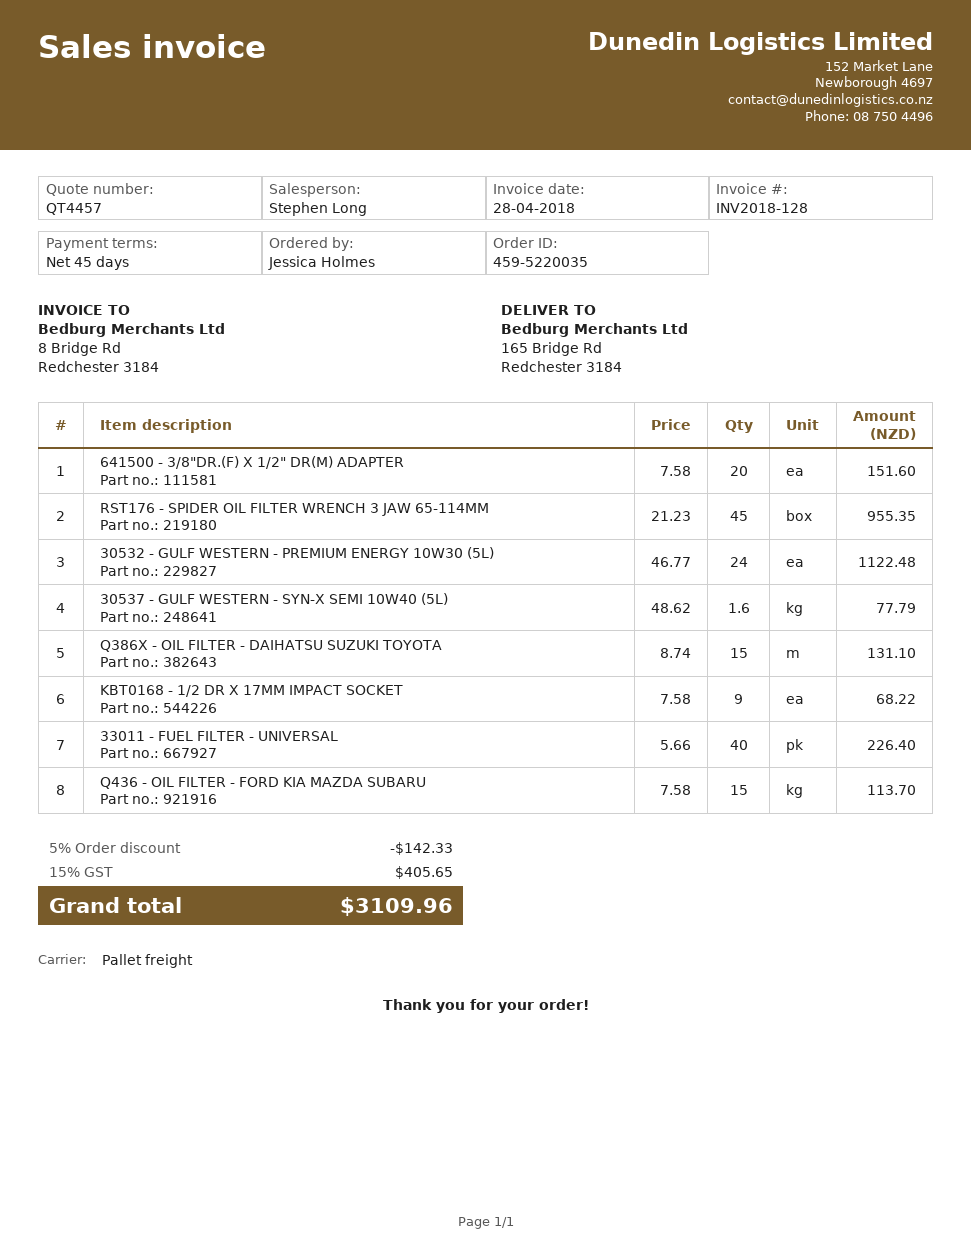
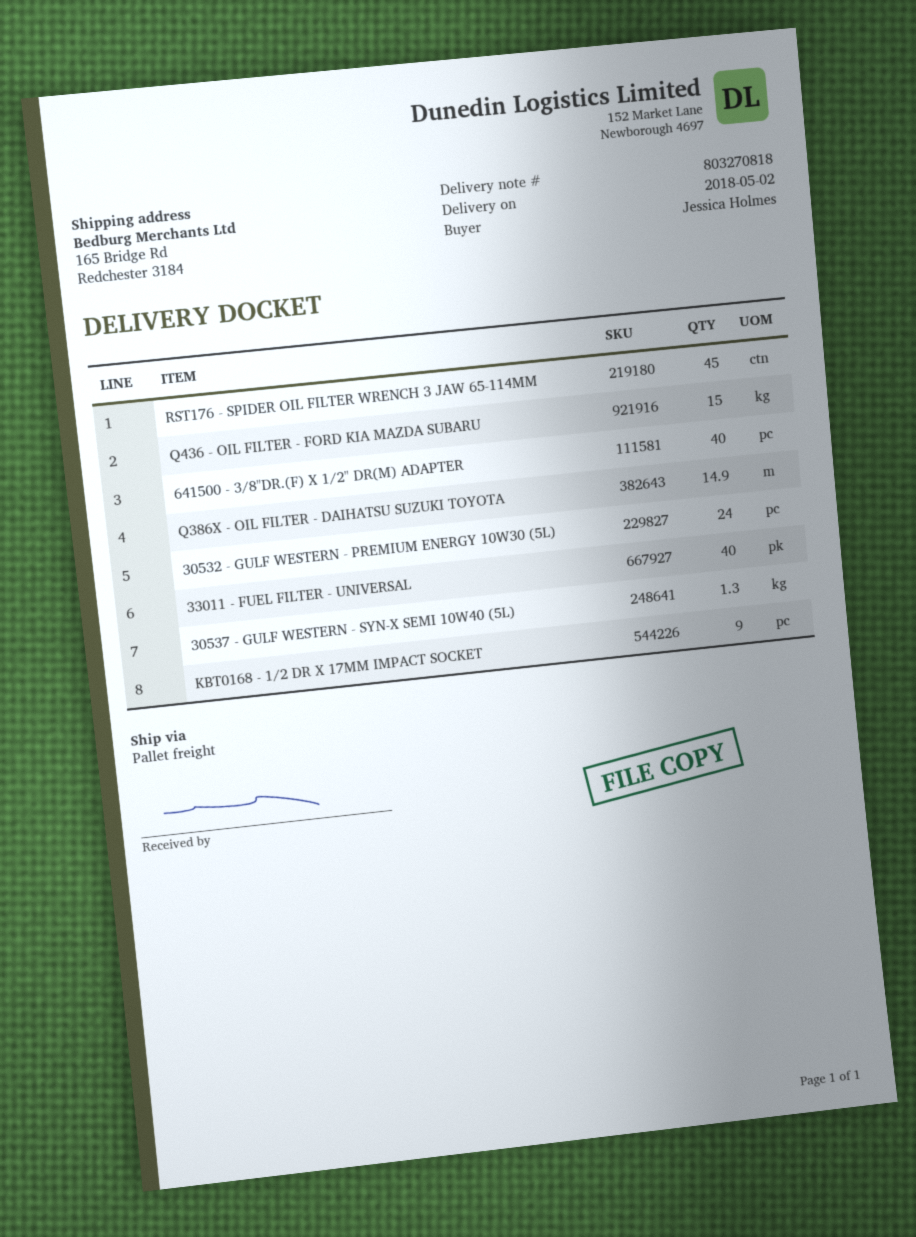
641500 - 3/8"DR.(F) X 1/2" DR(M) ADAPTER: 20 -> 40
30537 - GULF WESTERN - SYN-X SEMI 10W40 (5L): 1.6 -> 1.3
Q386X - OIL FILTER - DAIHATSU SUZUKI TOYOTA: 15 -> 14.9

